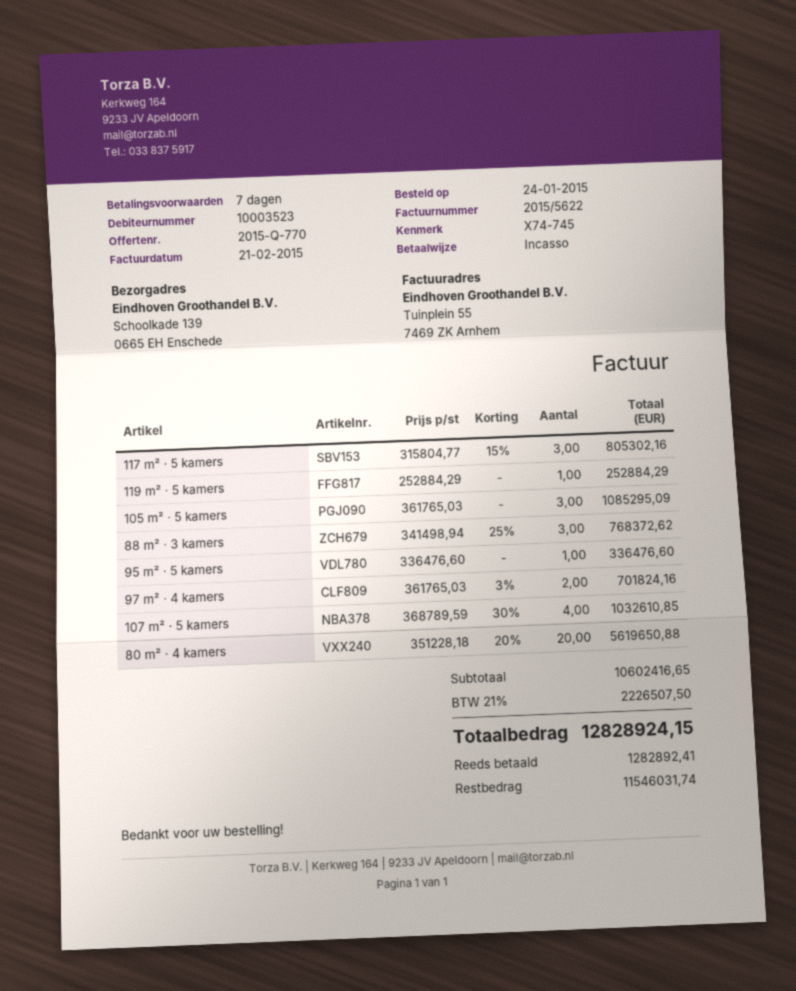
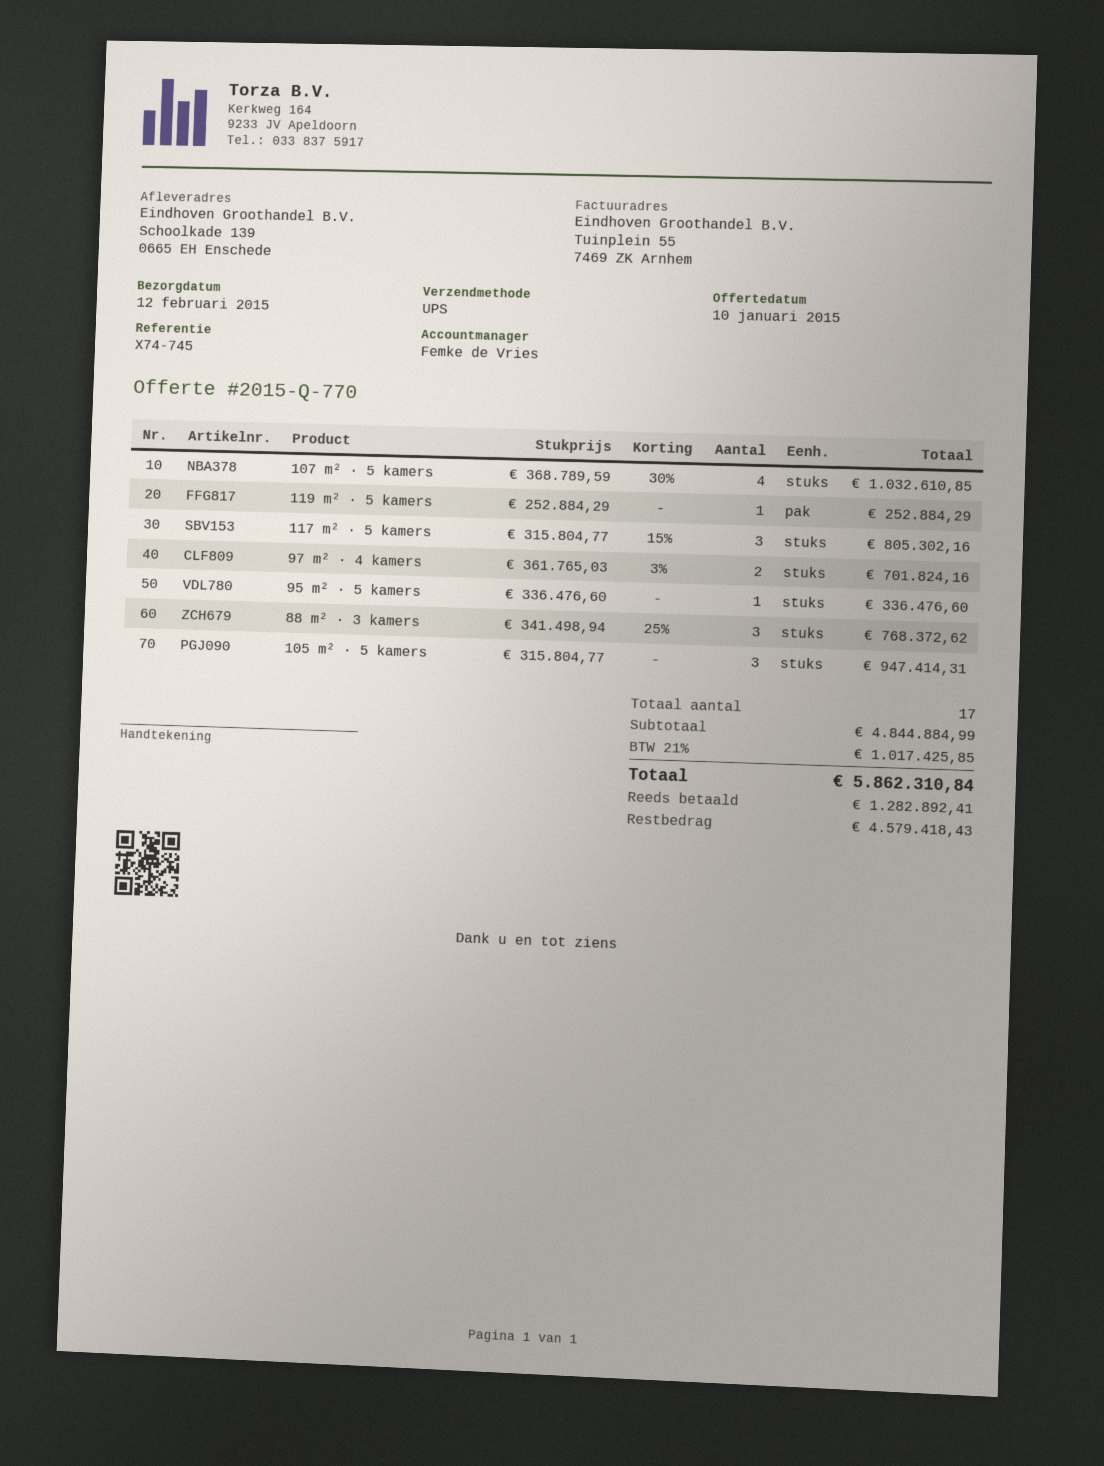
105 m² · 5 kamers: 3 x 361765.03 = 1085295.09 -> 3 x 315804.77 = 947414.31
80 m² · 4 kamers: 20 x 351228.18 - 20% = 5619650.88 -> none
subtotal: 10602416.65 -> 4844884.99
tax: 21% = 2226507.50 -> 21% = 1017425.85
total: 12828924.15 -> 5862310.84
balance: 11546031.74 -> 4579418.43

